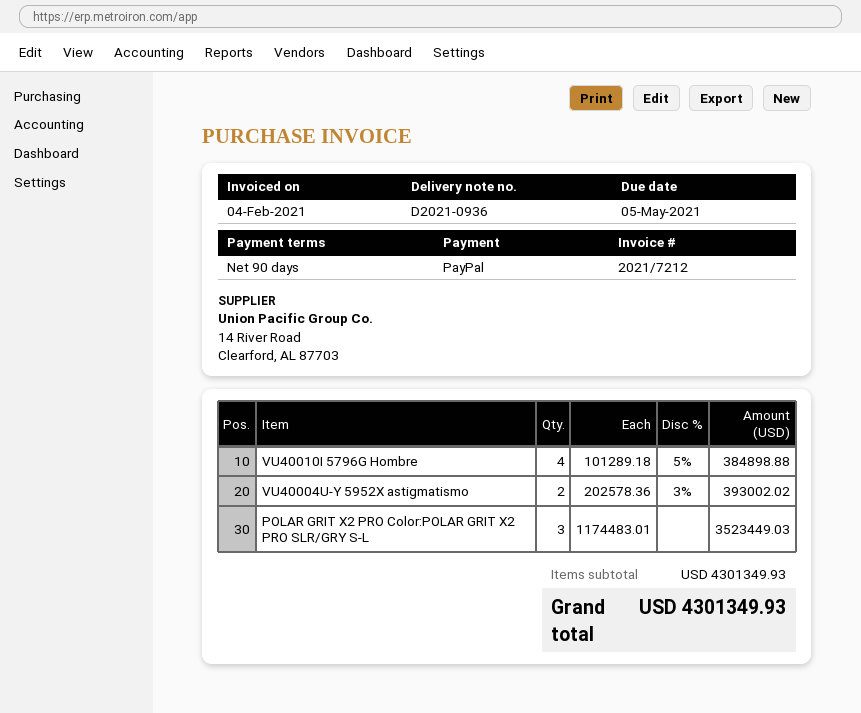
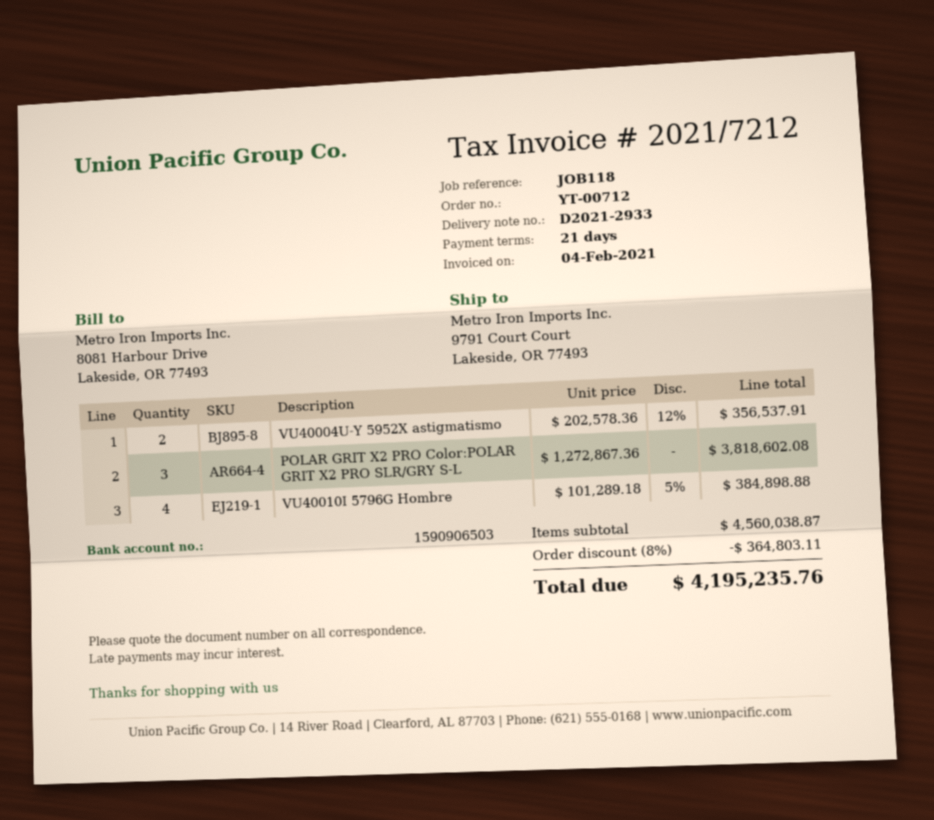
delivery note number: D2021-0936 -> D2021-2933
payment terms: 90 days -> 21 days
VU40004U-Y 5952X astigmatismo: 2 x 202578.36 - 3% = 393002.02 -> 2 x 202578.36 - 12% = 356537.91
POLAR GRIT X2 PRO Color:POLAR GRIT X2 PRO SLR/GRY S-L: 3 x 1174483.01 = 3523449.03 -> 3 x 1272867.36 = 3818602.08
subtotal: 4301349.93 -> 4560038.87
discount: none -> 8% = 364803.11
total: 4301349.93 -> 4195235.76

